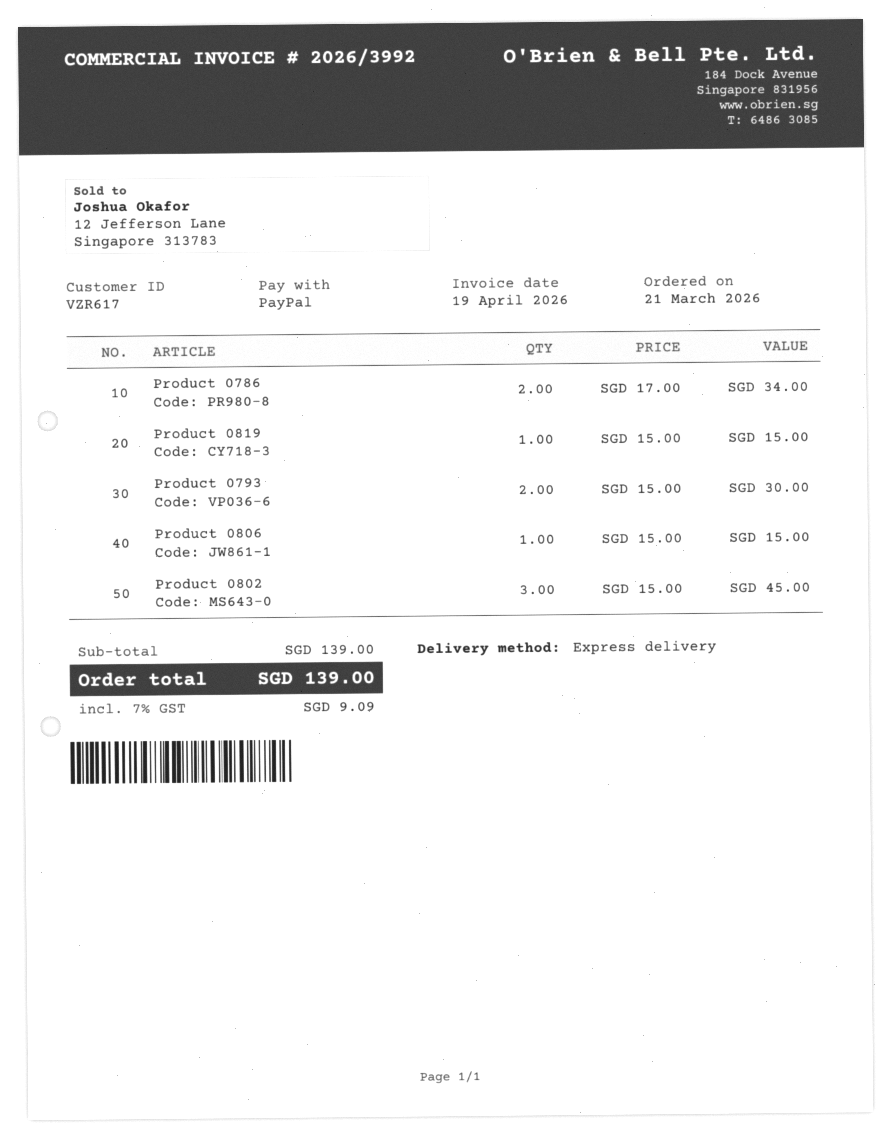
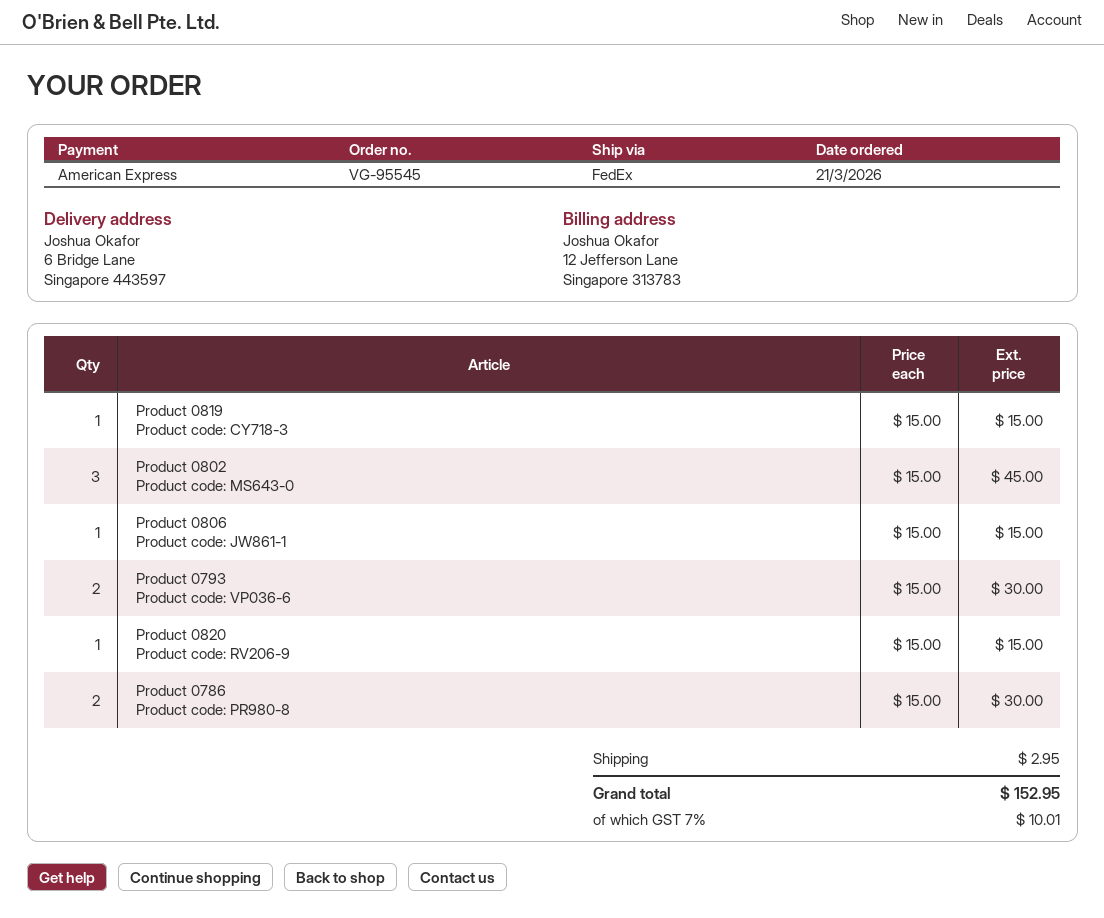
payment method: PayPal -> American Express
shipping method: express -> FedEx
Product 0786: 2 x 17.00 = 34.00 -> 2 x 15.00 = 30.00
Product 0820: none -> 1 x 15.00 = 15.00
shipping: none -> 2.95
tax: 7% = 9.09 -> 7% = 10.01
total: 139.00 -> 152.95

